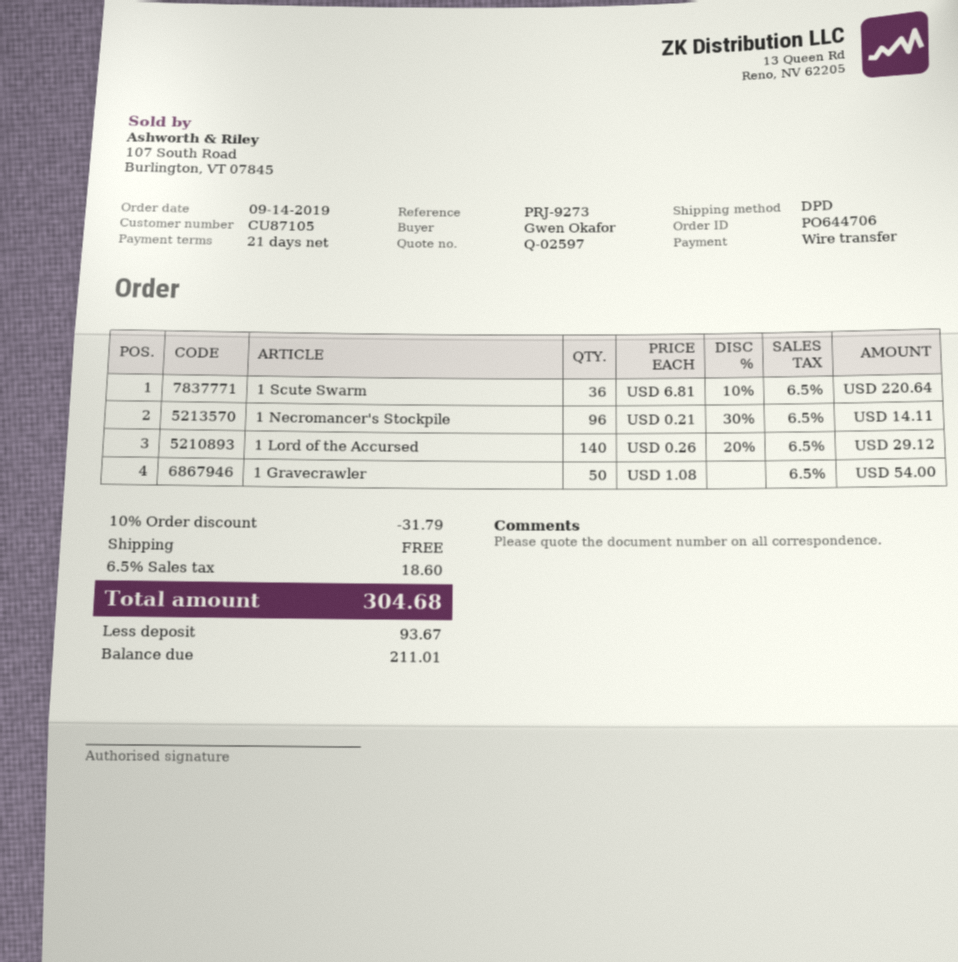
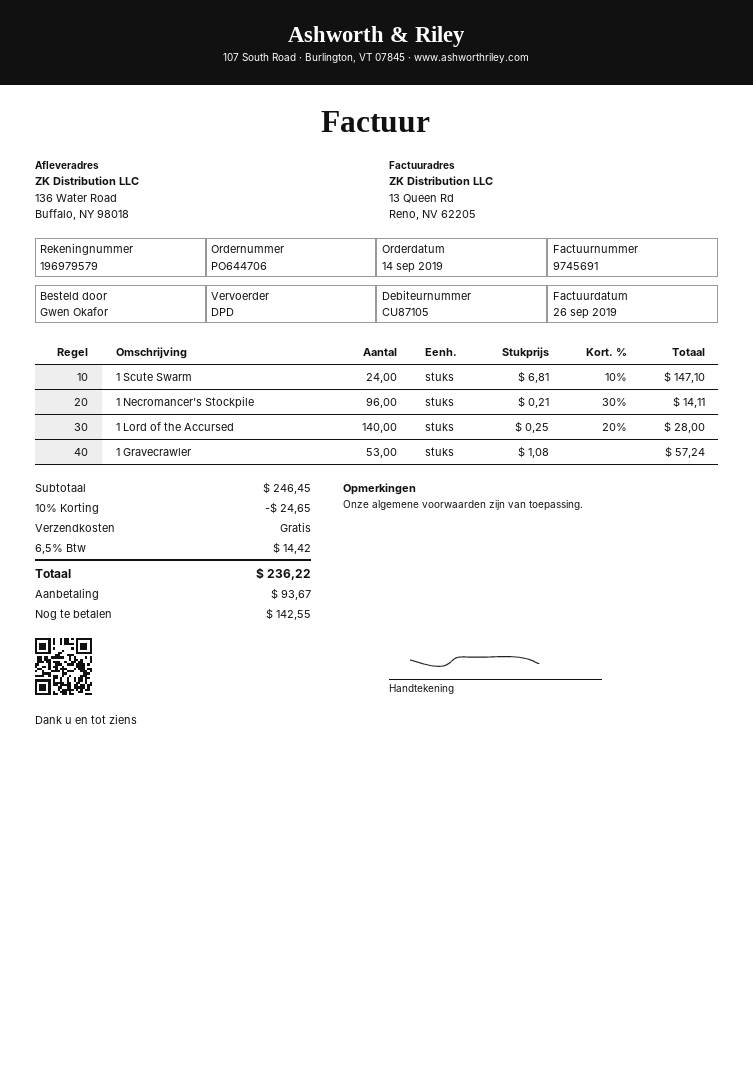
1 Scute Swarm: 36 x 6.81 - 10% = 220.64 -> 24 x 6.81 - 10% = 147.10
1 Lord of the Accursed: 140 x 0.26 - 20% = 29.12 -> 140 x 0.25 - 20% = 28.00
1 Gravecrawler: 50 x 1.08 = 54.00 -> 53 x 1.08 = 57.24
discount: 10% = 31.79 -> 10% = 24.65
tax: 6.5% = 18.60 -> 6.5% = 14.42
total: 304.68 -> 236.22
balance: 211.01 -> 142.55

